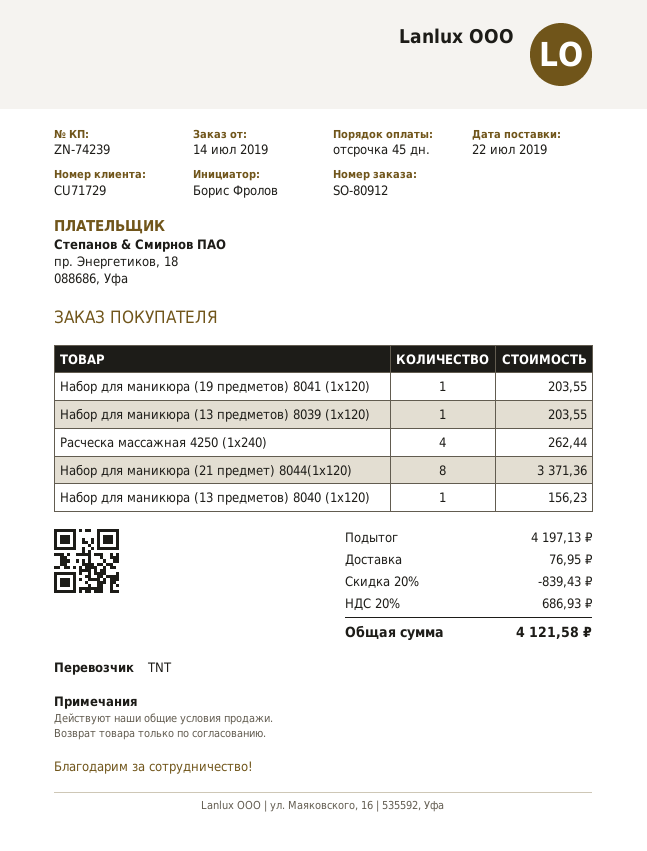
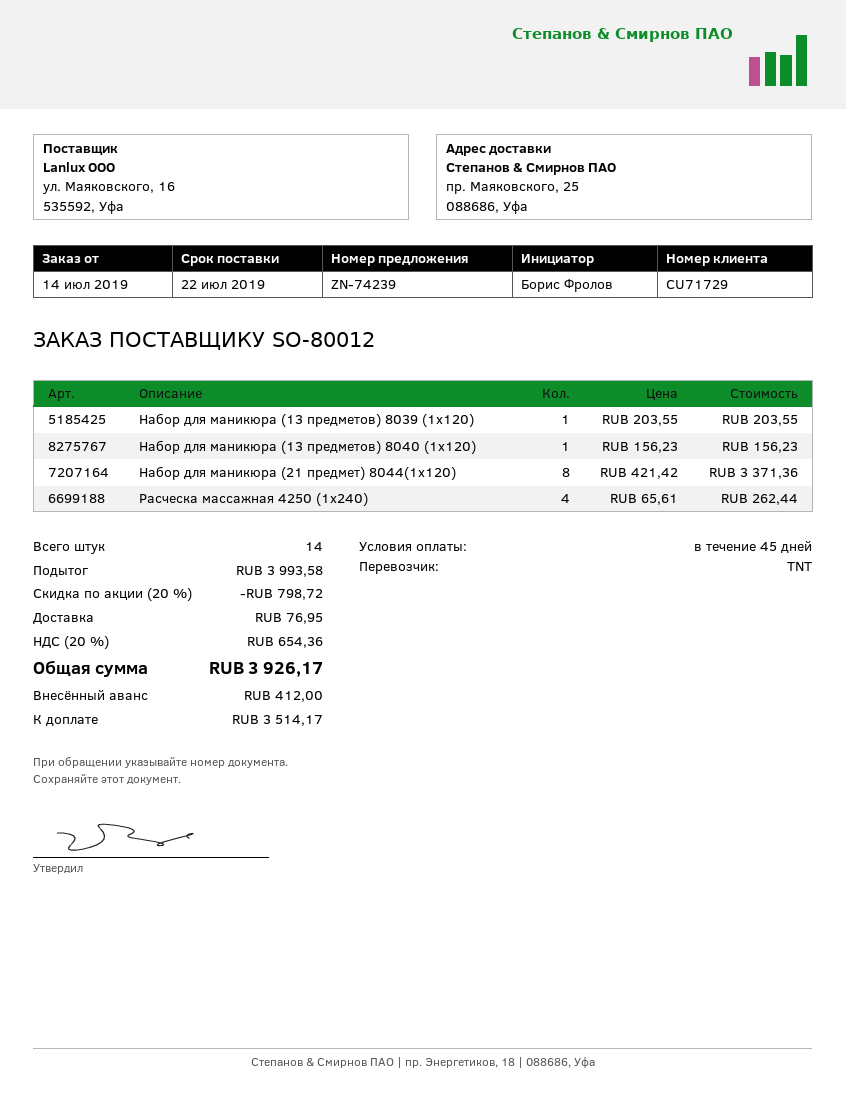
order number: SO-80912 -> SO-80012
Набор для маникюра (19 предметов) 8041 (1х120): 1 for 203.55 -> none
subtotal: 4197.13 -> 3993.58
discount: 20% = 839.43 -> 20% = 798.72
tax: 20% = 686.93 -> 20% = 654.36
total: 4121.58 -> 3926.17

